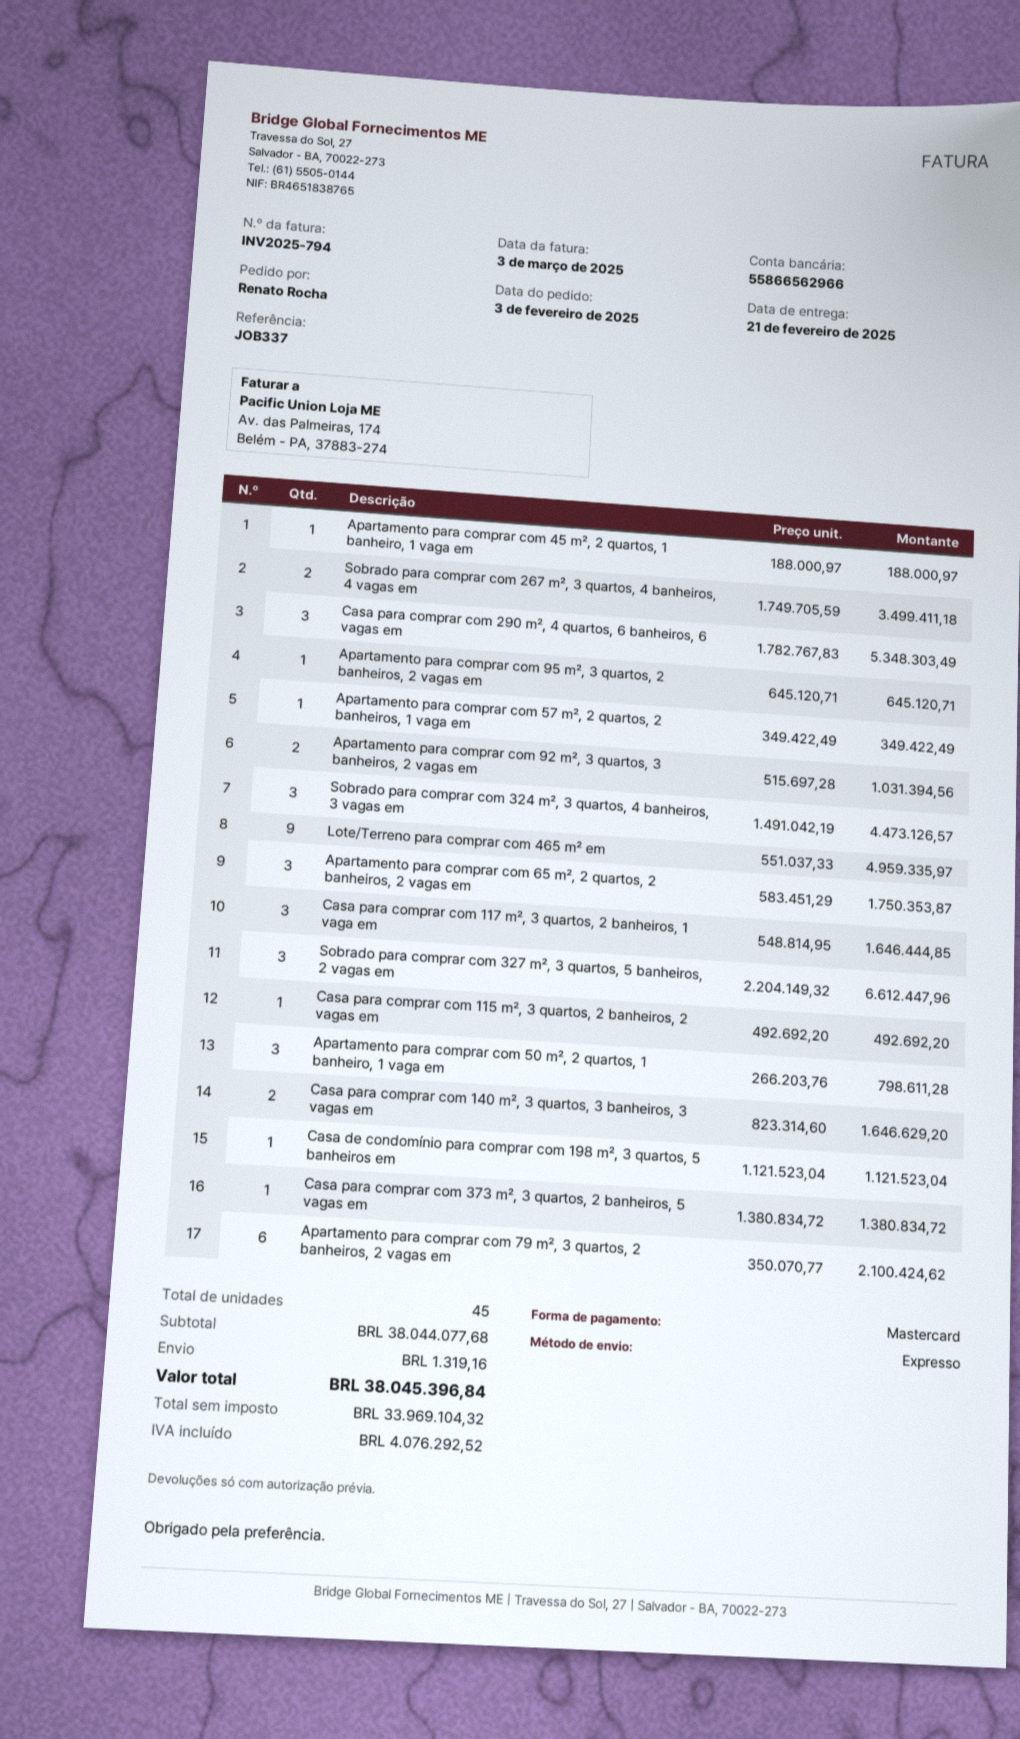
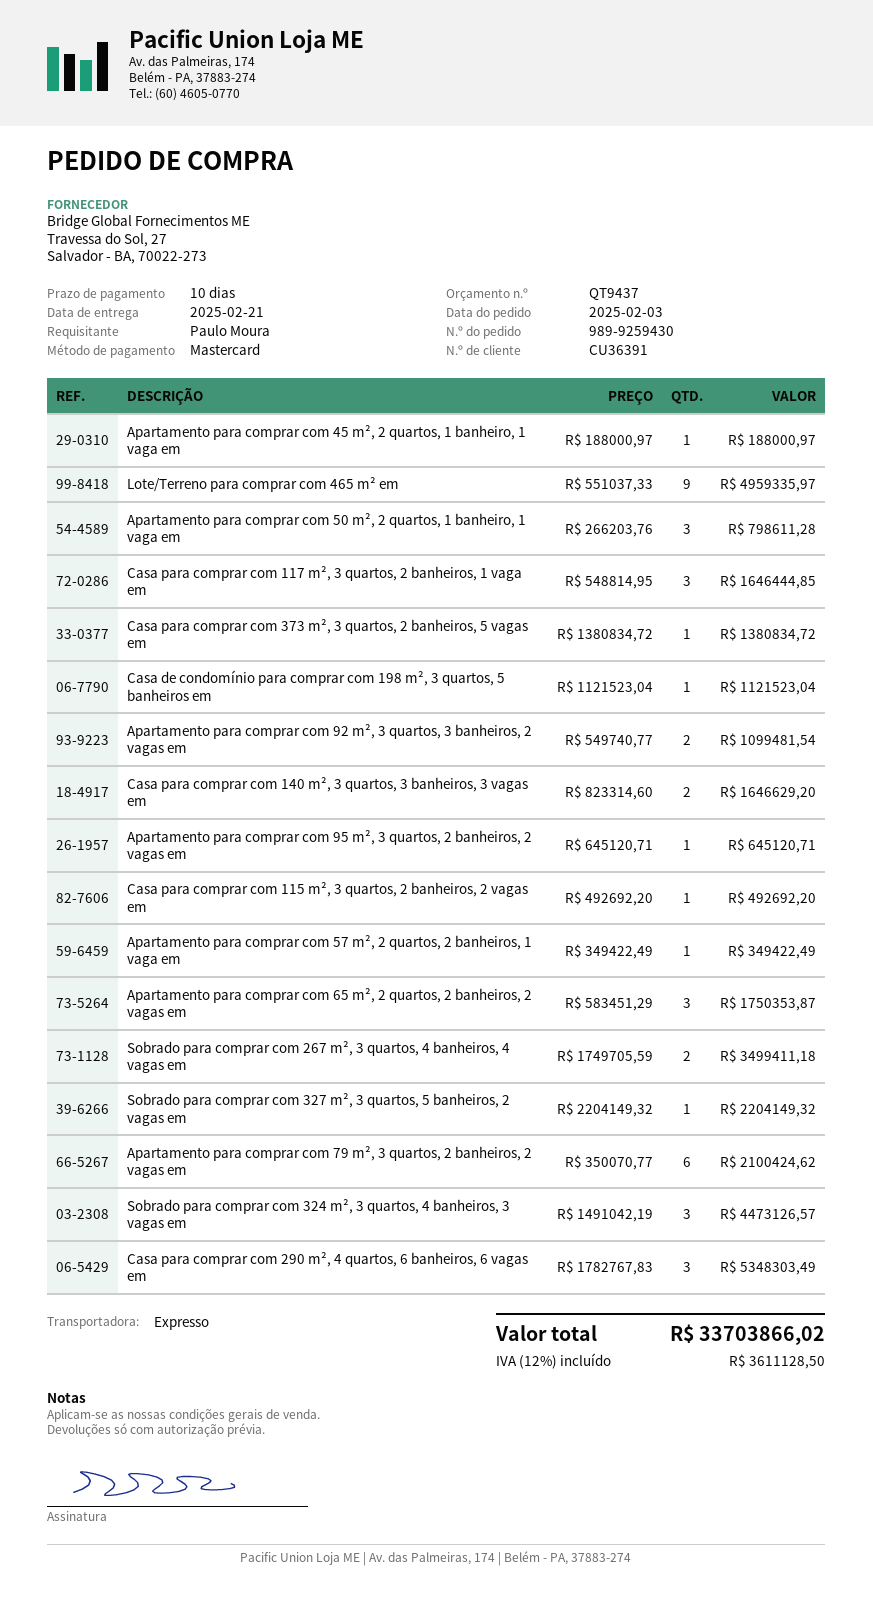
ordered by: Renato Rocha -> Paulo Moura
Apartamento para comprar com 92 m², 3 quartos, 3 banheiros, 2 vagas em: 2 x 515697.28 = 1031394.56 -> 2 x 549740.77 = 1099481.54
Sobrado para comprar com 327 m², 3 quartos, 5 banheiros, 2 vagas em: 3 x 2204149.32 = 6612447.96 -> 1 x 2204149.32 = 2204149.32
shipping: 1319.16 -> none
tax: 4076292.52 -> 3611128.50
total: 38045396.84 -> 33703866.02

